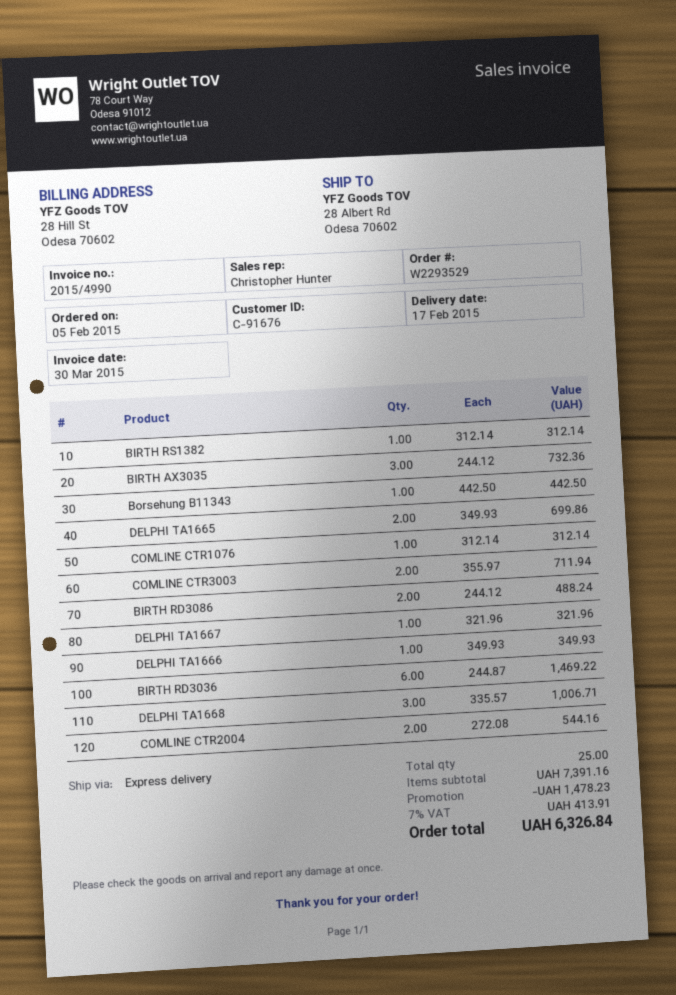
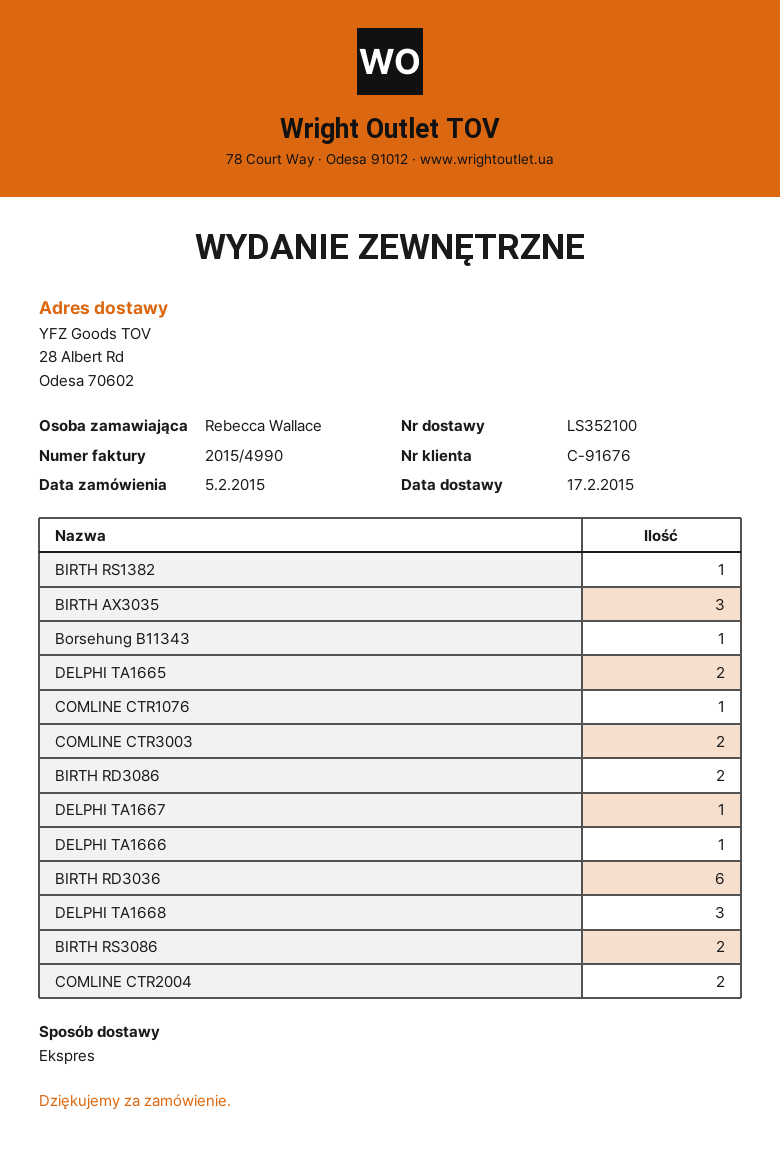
BIRTH RS3086: none -> 2

